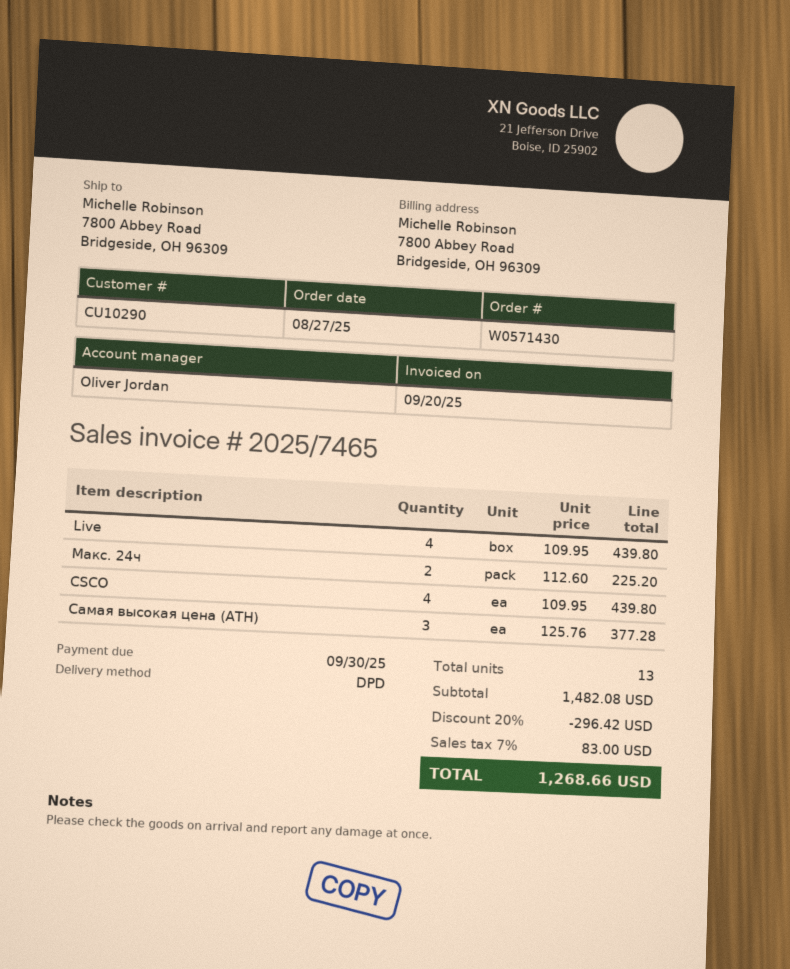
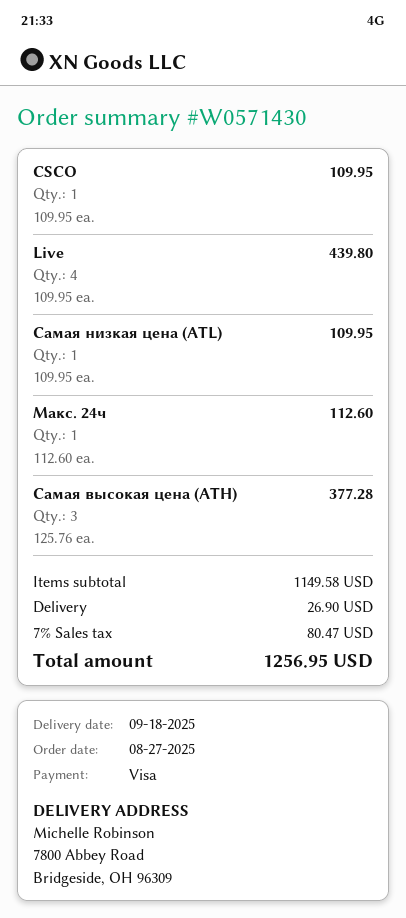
Макс. 24ч: 2 x 112.60 = 225.20 -> 1 x 112.60 = 112.60
CSCO: 4 x 109.95 = 439.80 -> 1 x 109.95 = 109.95
Самая низкая цена (ATL): none -> 1 x 109.95 = 109.95
subtotal: 1482.08 -> 1149.58
discount: 20% = 296.42 -> none
shipping: none -> 26.90
tax: 7% = 83.00 -> 7% = 80.47
total: 1268.66 -> 1256.95

